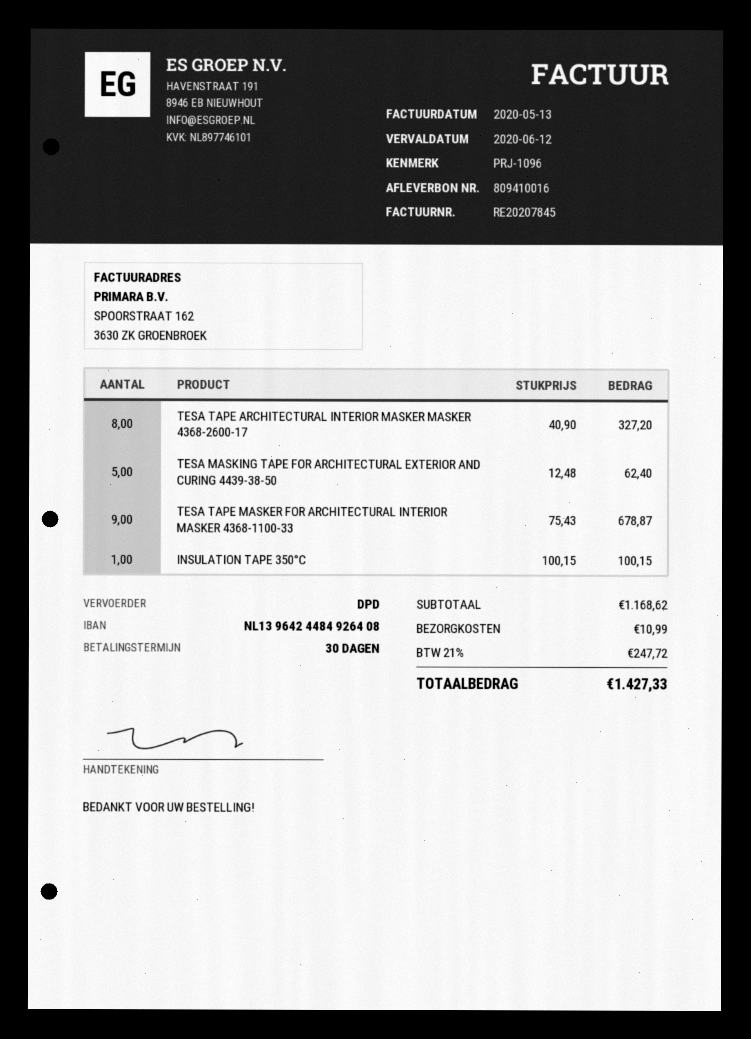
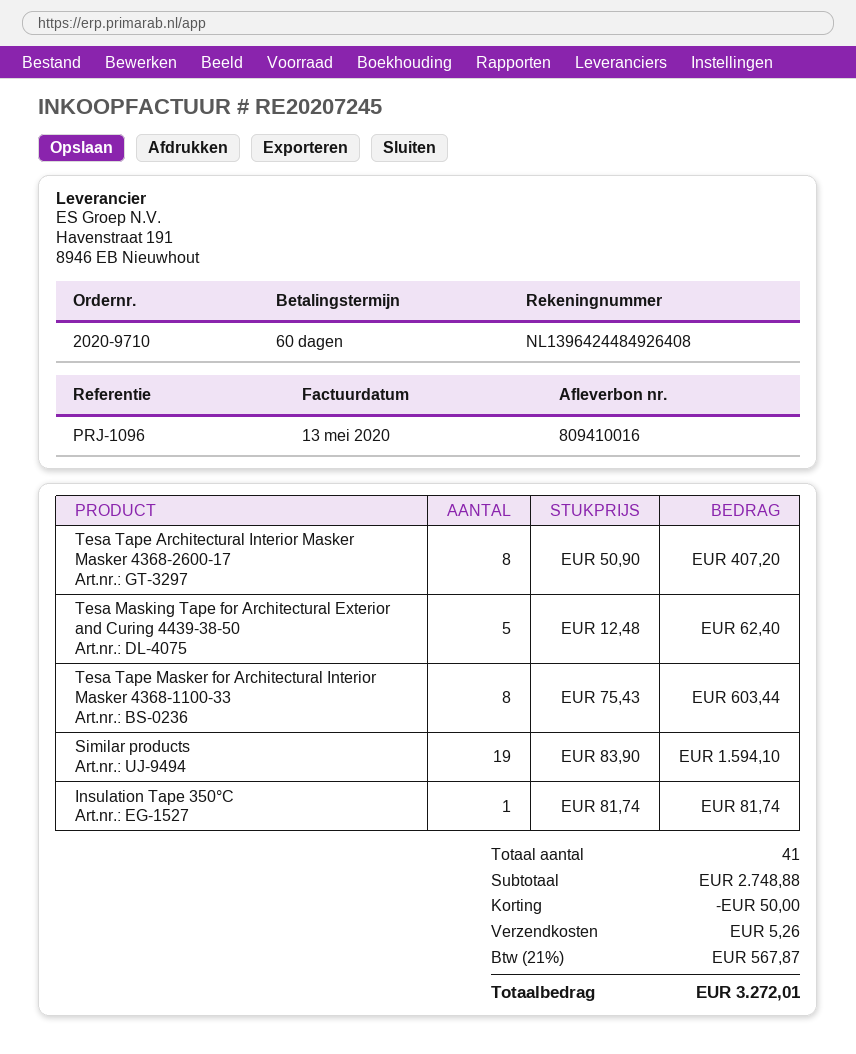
invoice number: RE20207845 -> RE20207245
payment terms: 30 days -> 60 days
TESA TAPE ARCHITECTURAL INTERIOR MASKER MASKER 4368-2600-17: 8 x 40.90 = 327.20 -> 8 x 50.90 = 407.20
TESA TAPE MASKER FOR ARCHITECTURAL INTERIOR MASKER 4368-1100-33: 9 x 75.43 = 678.87 -> 8 x 75.43 = 603.44
INSULATION TAPE 350°C: 1 x 100.15 = 100.15 -> 1 x 81.74 = 81.74
Similar products: none -> 19 x 83.90 = 1594.10
subtotal: 1168.62 -> 2748.88
discount: none -> 50.00
shipping: 10.99 -> 5.26
tax: 21% = 247.72 -> 21% = 567.87
total: 1427.33 -> 3272.01

